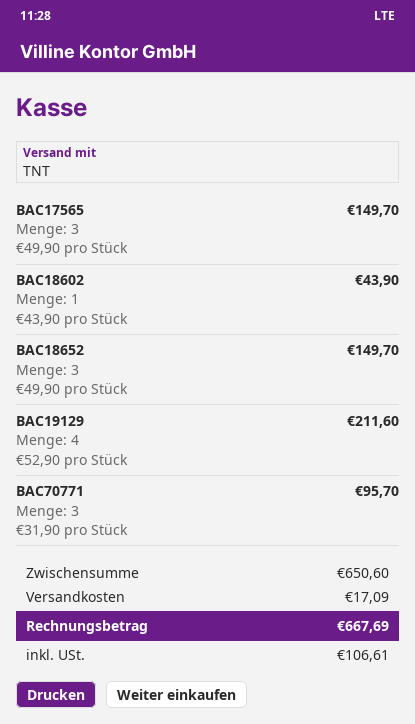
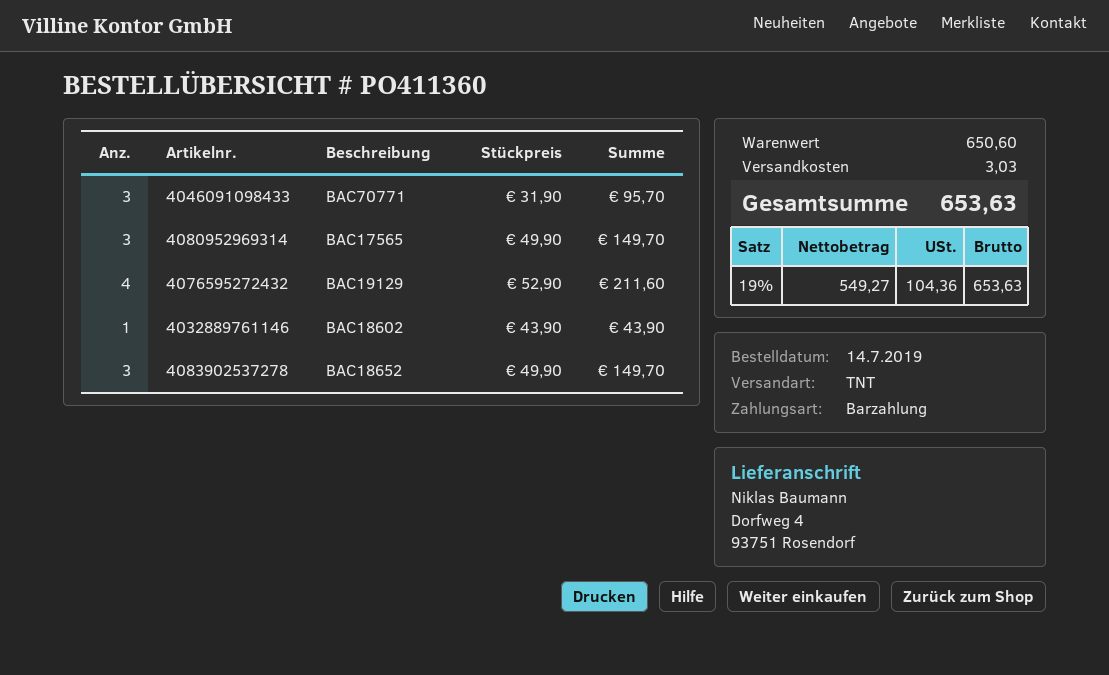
shipping: 17.09 -> 3.03
tax: 106.61 -> 104.36
total: 667.69 -> 653.63

